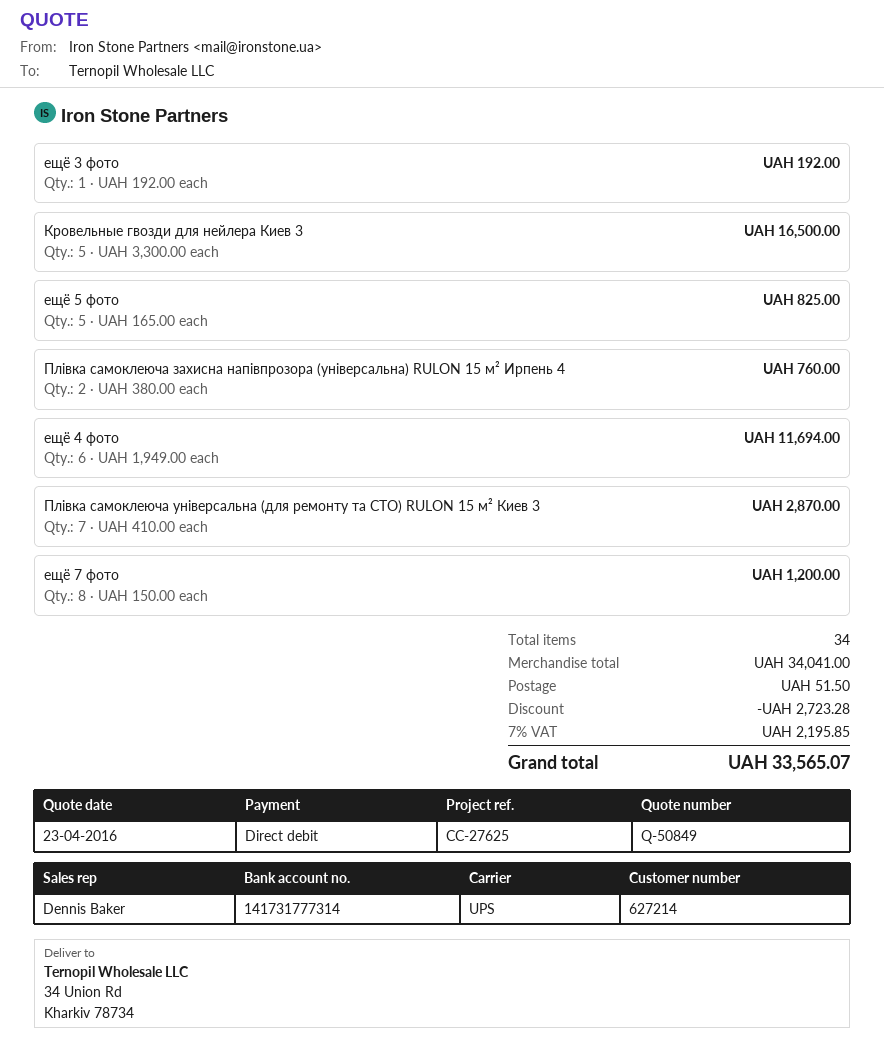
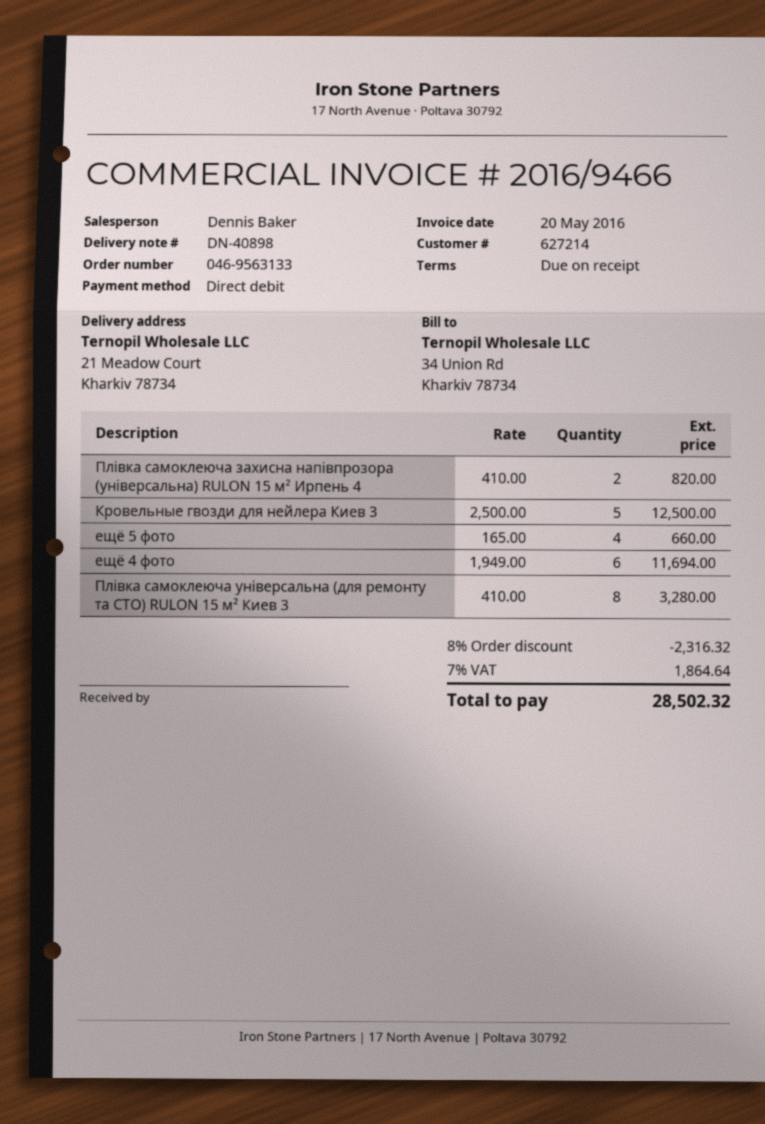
ship to: 34 Union Rd, Kharkiv 78734 -> 21 Meadow Court, Kharkiv 78734
ещё 3 фото: 1 x 192.00 = 192.00 -> none
Кровельные гвозди для нейлера Киев 3: 5 x 3300.00 = 16500.00 -> 5 x 2500.00 = 12500.00
ещё 5 фото: 5 x 165.00 = 825.00 -> 4 x 165.00 = 660.00
Плівка самоклеюча захисна напівпрозора (універсальна) RULON 15 м² Ирпень 4: 2 x 380.00 = 760.00 -> 2 x 410.00 = 820.00
Плівка самоклеюча універсальна (для ремонту та СТО) RULON 15 м² Киев 3: 7 x 410.00 = 2870.00 -> 8 x 410.00 = 3280.00
ещё 7 фото: 8 x 150.00 = 1200.00 -> none
discount: 2723.28 -> 2316.32
shipping: 51.50 -> none
tax: 7% = 2195.85 -> 7% = 1864.64
total: 33565.07 -> 28502.32

